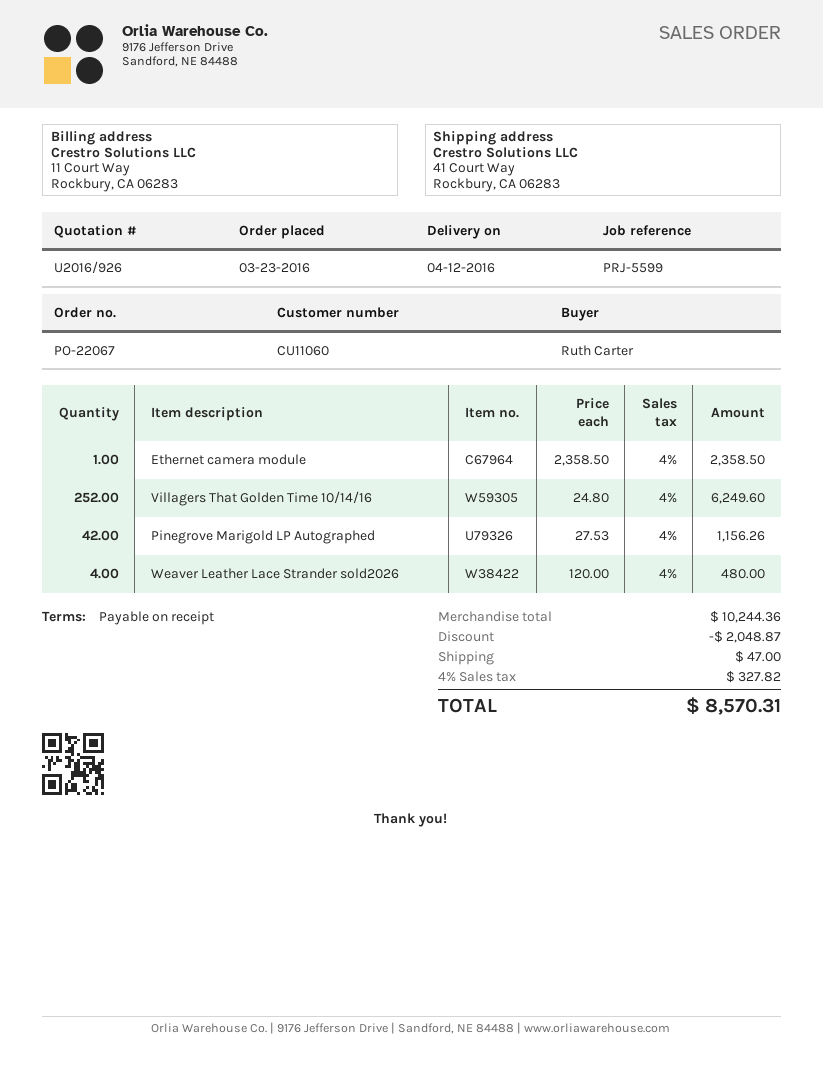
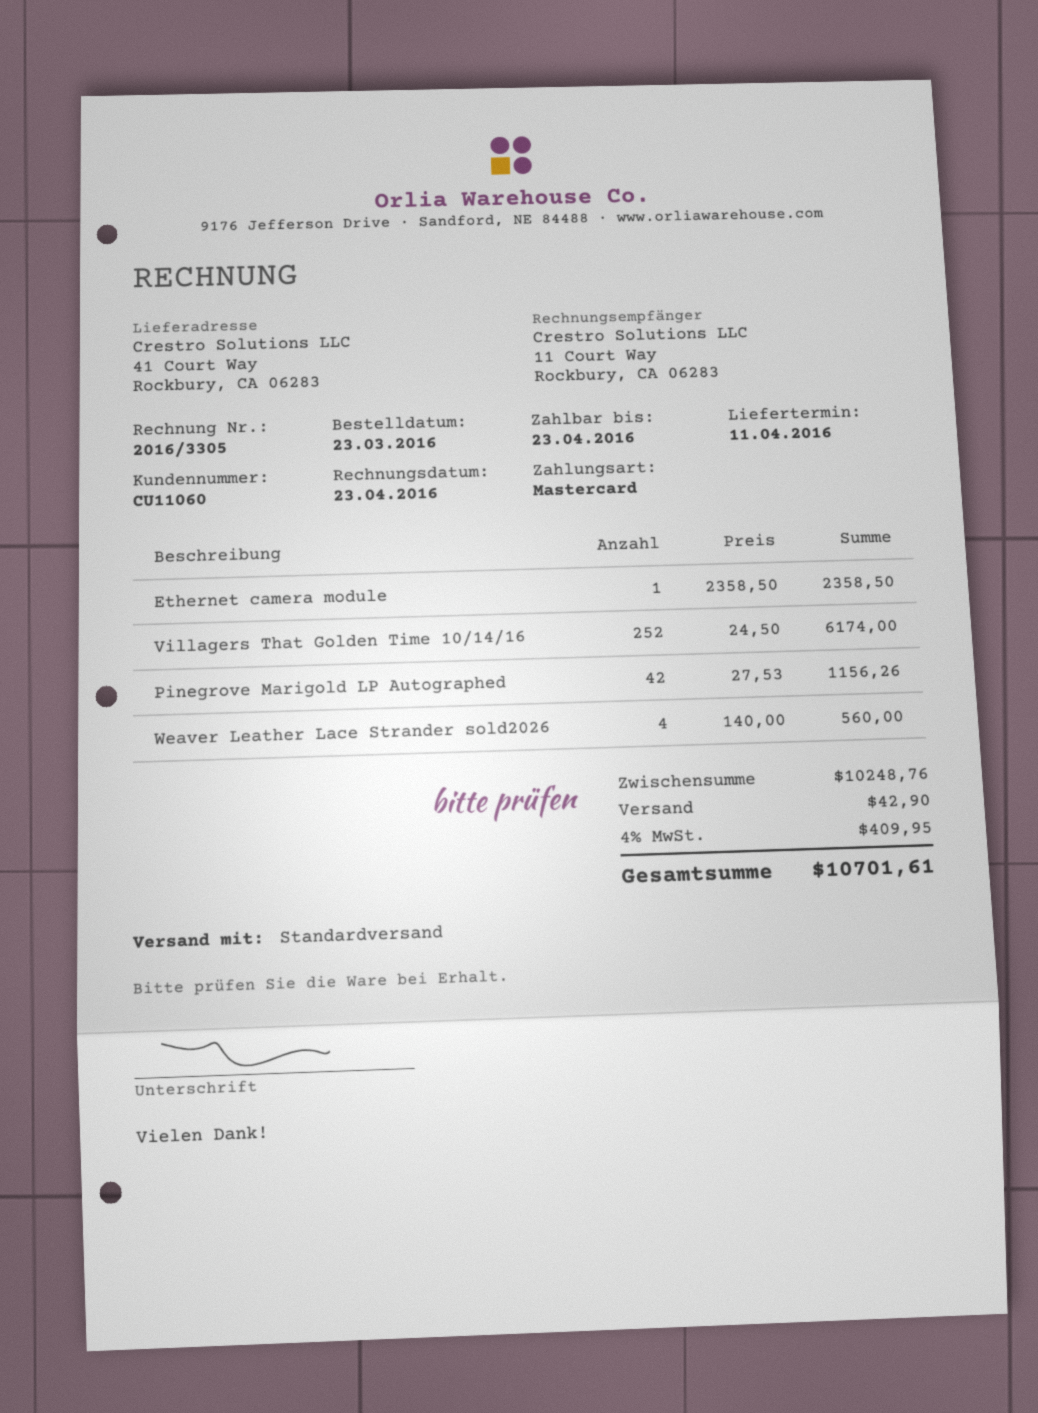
delivery date: 2016-04-12 -> 2016-04-11
Villagers That Golden Time 10/14/16: 252 x 24.80 = 6249.60 -> 252 x 24.50 = 6174.00
Weaver Leather Lace Strander sold2026: 4 x 120.00 = 480.00 -> 4 x 140.00 = 560.00
subtotal: 10244.36 -> 10248.76
discount: 2048.87 -> none
shipping: 47.00 -> 42.90
tax: 4% = 327.82 -> 4% = 409.95
total: 8570.31 -> 10701.61

